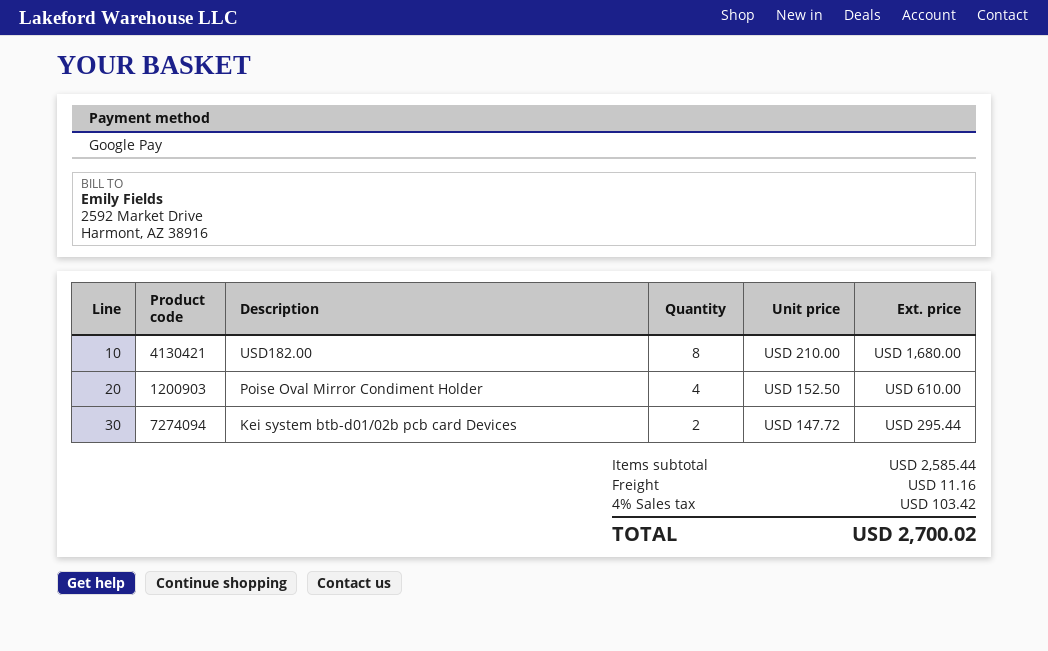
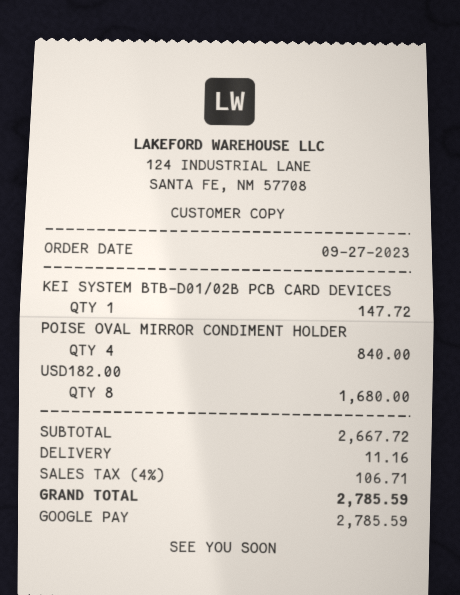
Poise Oval Mirror Condiment Holder: 4 for 610.00 -> 4 for 840.00
Kei system btb-d01/02b pcb card Devices: 2 for 295.44 -> 1 for 147.72
subtotal: 2585.44 -> 2667.72
tax: 4% = 103.42 -> 4% = 106.71
total: 2700.02 -> 2785.59

